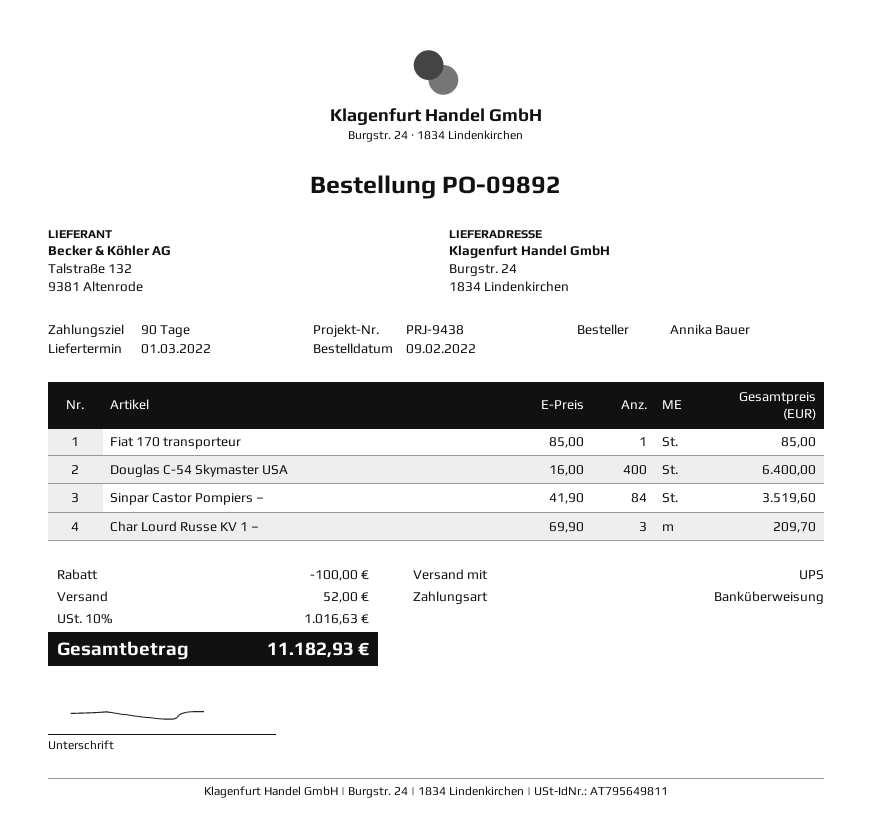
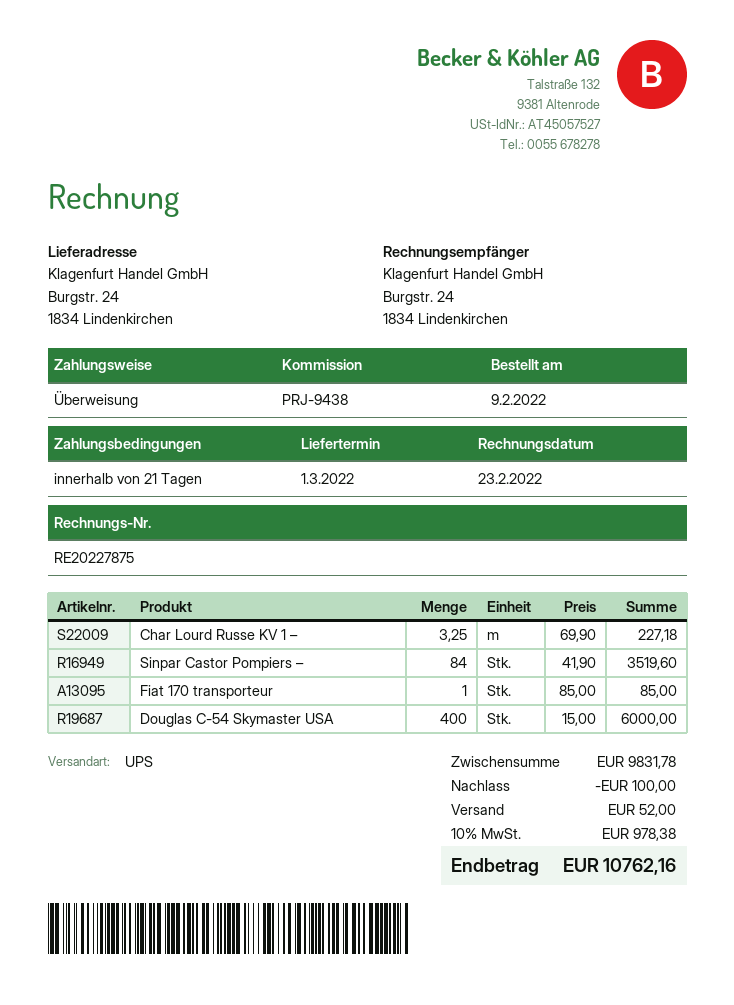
payment terms: 90 days -> 21 days
Douglas C-54 Skymaster USA: 400 x 16.00 = 6400.00 -> 400 x 15.00 = 6000.00
Char Lourd Russe KV 1 –: 3 x 69.90 = 209.70 -> 3.25 x 69.90 = 227.18
tax: 10% = 1016.63 -> 10% = 978.38
total: 11182.93 -> 10762.16

